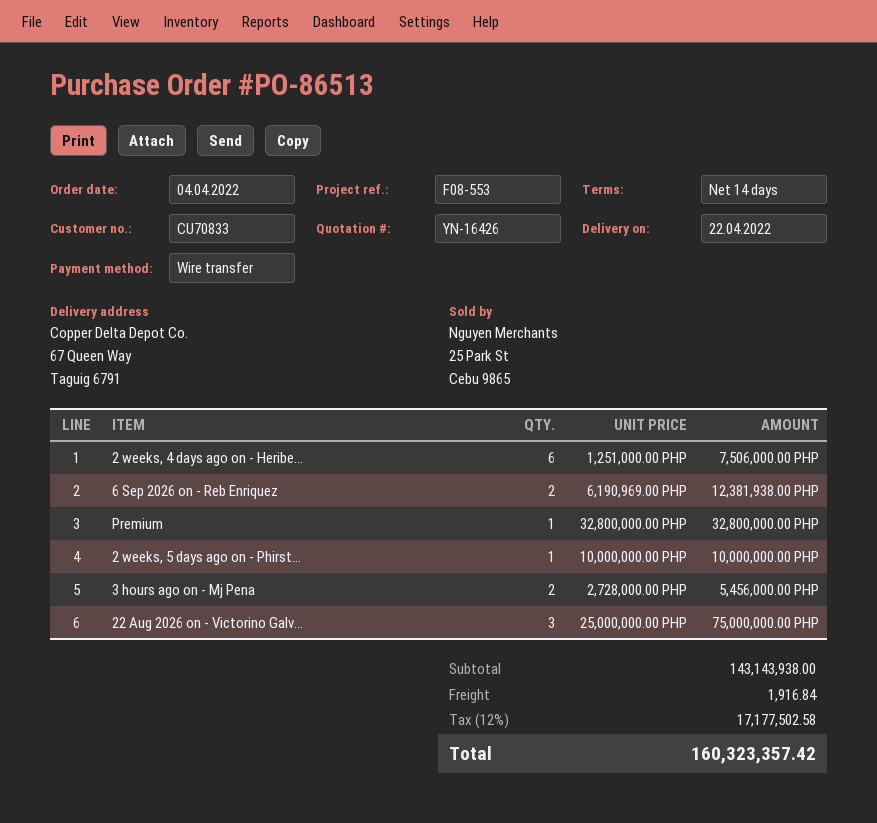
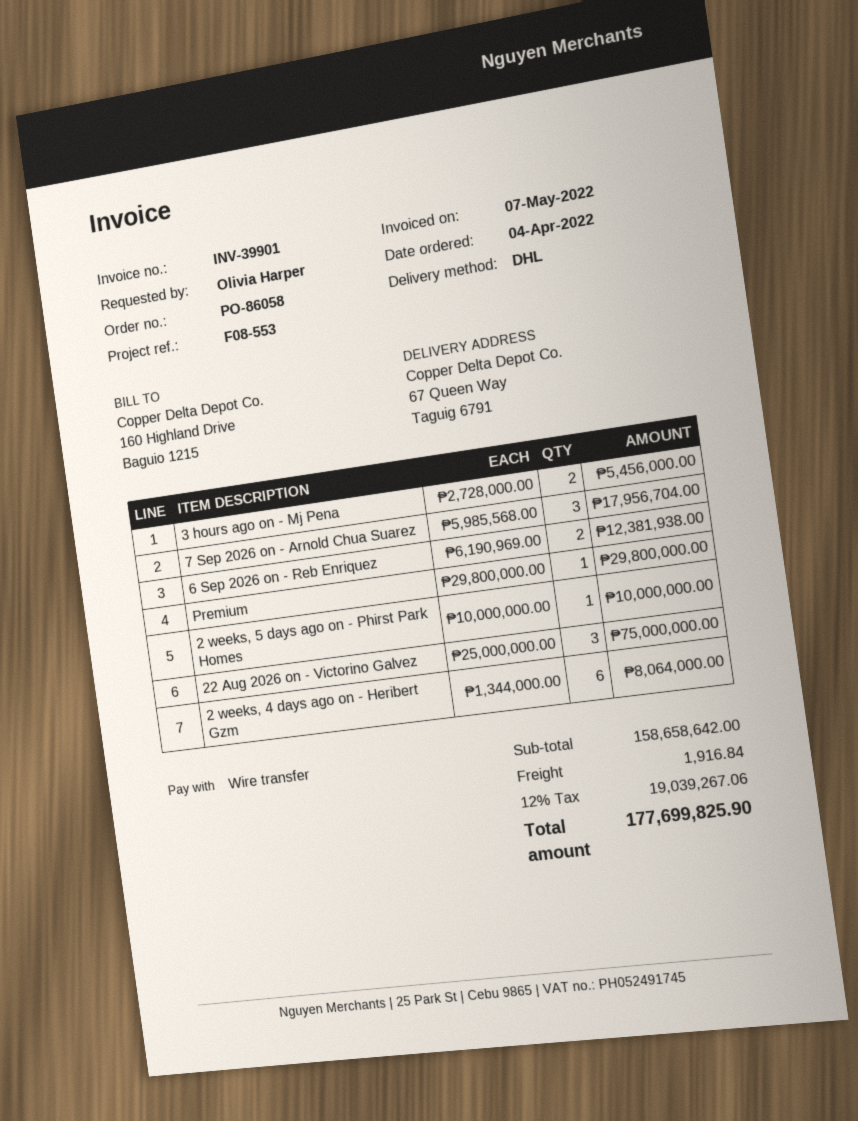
order number: PO-86513 -> PO-86058
2 weeks, 4 days ago on - Heribe...: 6 x 1251000.00 = 7506000.00 -> 6 x 1344000.00 = 8064000.00
Premium: 1 x 32800000.00 = 32800000.00 -> 1 x 29800000.00 = 29800000.00
7 Sep 2026 on - Arnold Chua Suarez: none -> 3 x 5985568.00 = 17956704.00
subtotal: 143143938.00 -> 158658642.00
tax: 12% = 17177502.58 -> 12% = 19039267.06
total: 160323357.42 -> 177699825.90

